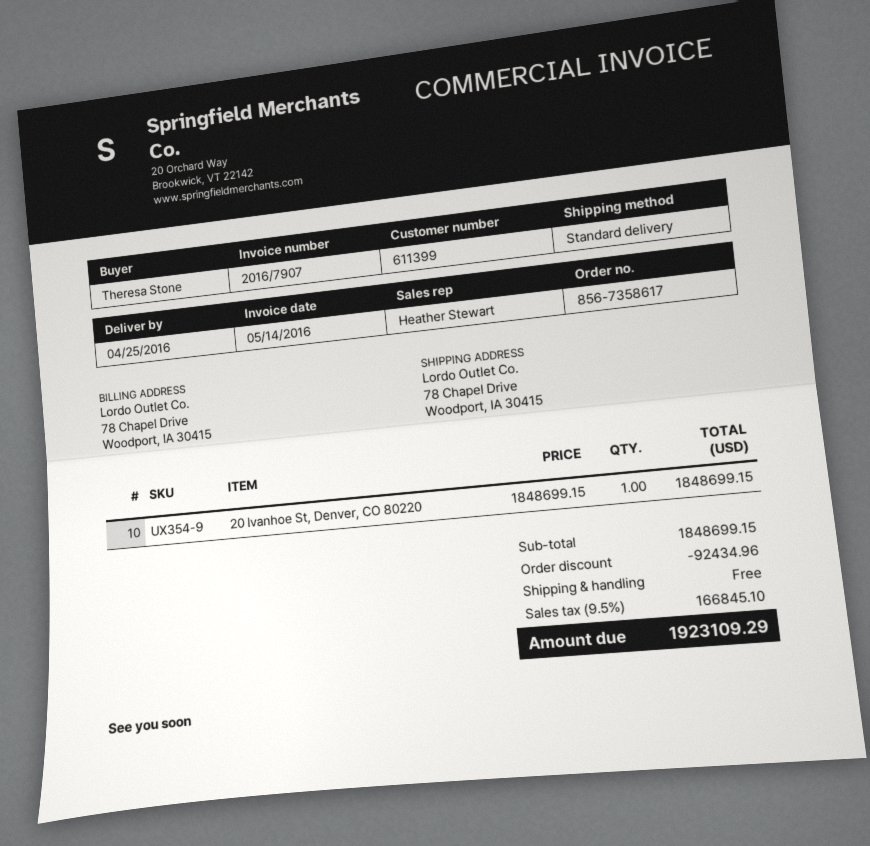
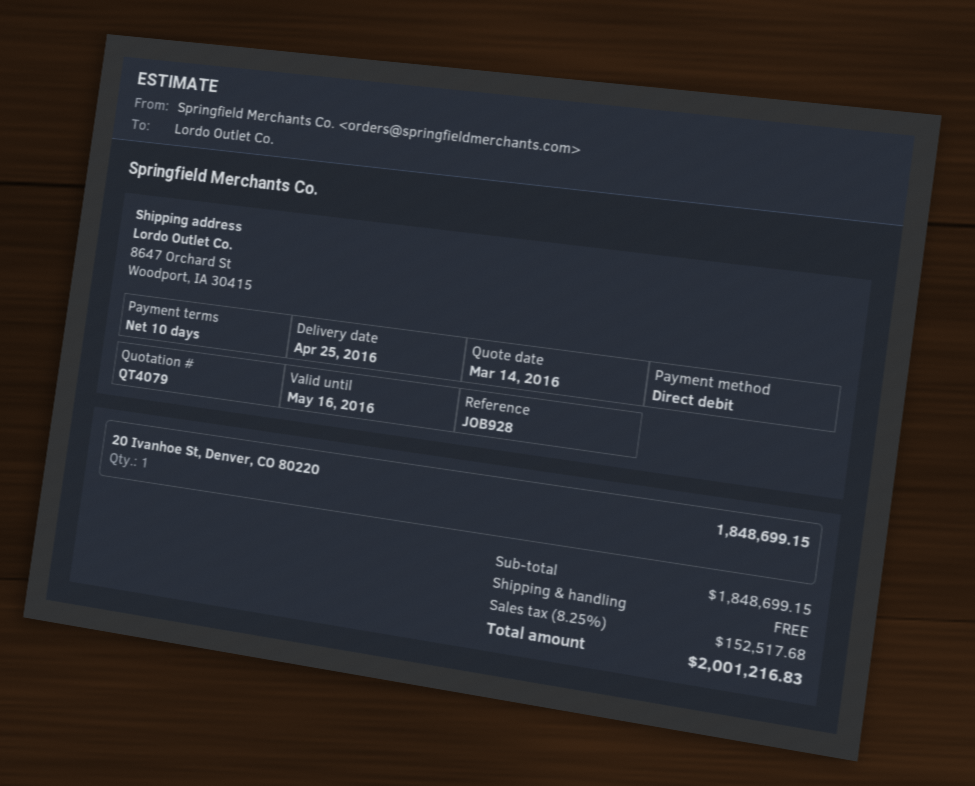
ship to: 78 Chapel Drive, Woodport, IA 30415 -> 8647 Orchard St, Woodport, IA 30415
discount: 92434.96 -> none
tax: 9.5% = 166845.10 -> 8.25% = 152517.68
total: 1923109.29 -> 2001216.83

